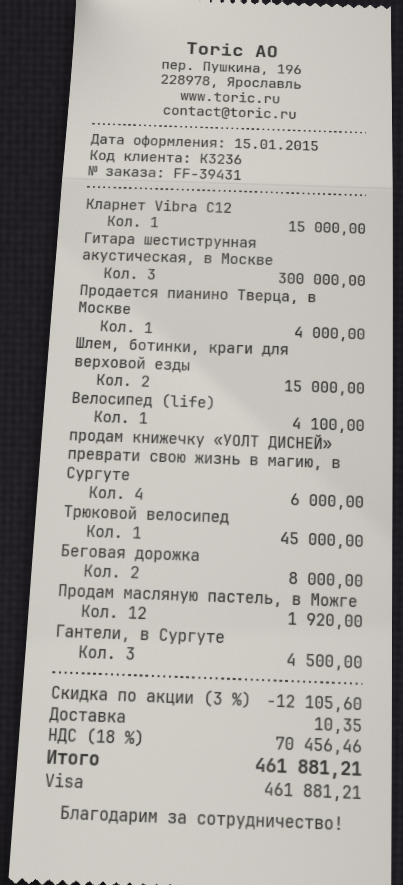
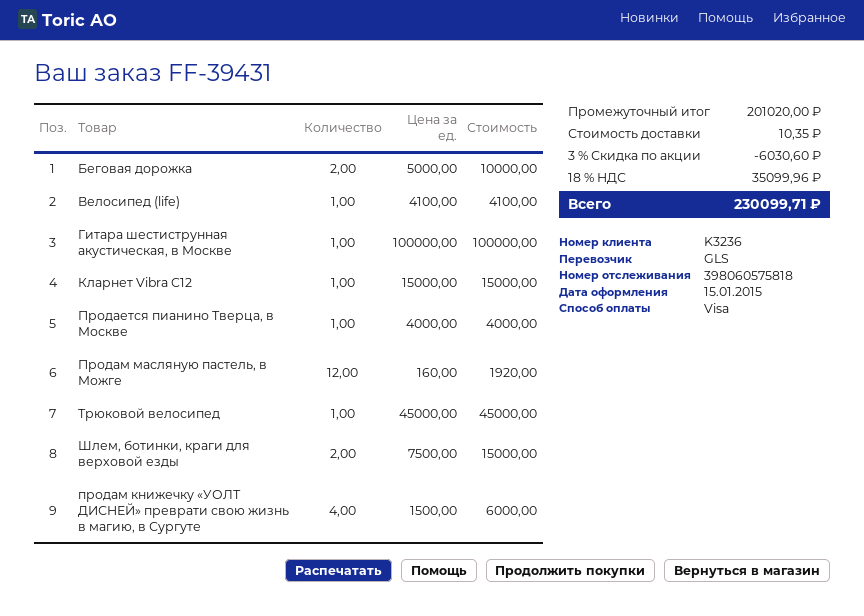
Гитара шестиструнная акустическая, в Москве: 3 for 300000.00 -> 1 for 100000.00
Беговая дорожка: 2 for 8000.00 -> 2 for 10000.00
Гантели, в Сургуте: 3 for 4500.00 -> none
discount: 3% = 12105.60 -> 3% = 6030.60
tax: 18% = 70456.46 -> 18% = 35099.96
total: 461881.21 -> 230099.71

